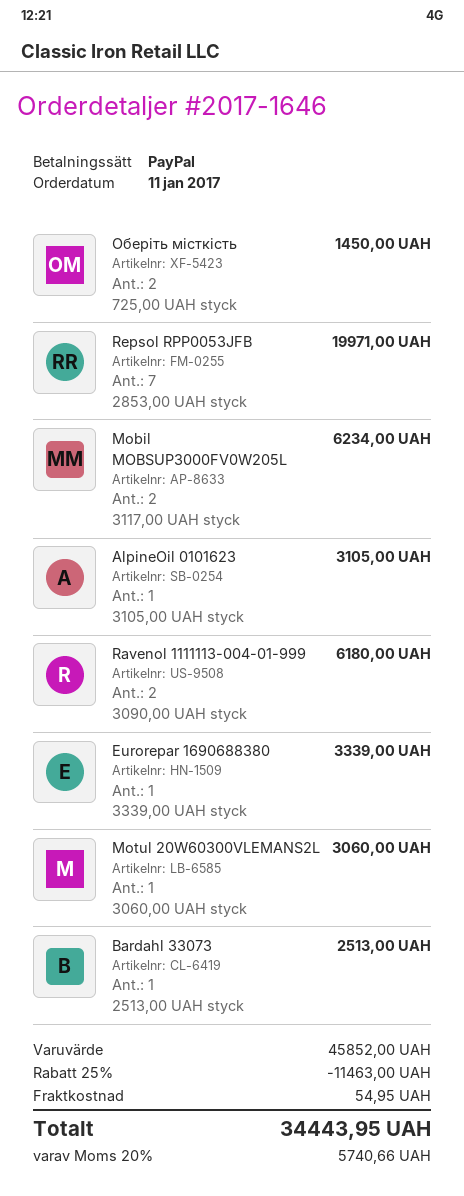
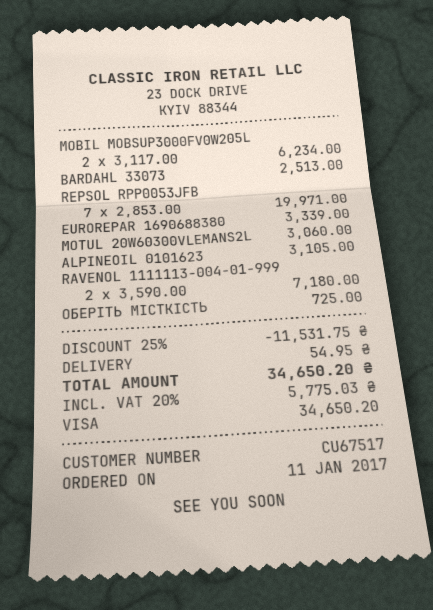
payment method: PayPal -> Visa
Оберіть місткість: 2 x 725.00 = 1450.00 -> 1 x 725.00 = 725.00
Ravenol 1111113-004-01-999: 2 x 3090.00 = 6180.00 -> 2 x 3590.00 = 7180.00
discount: 25% = 11463.00 -> 25% = 11531.75
tax: 20% = 5740.66 -> 20% = 5775.03
total: 34443.95 -> 34650.20

